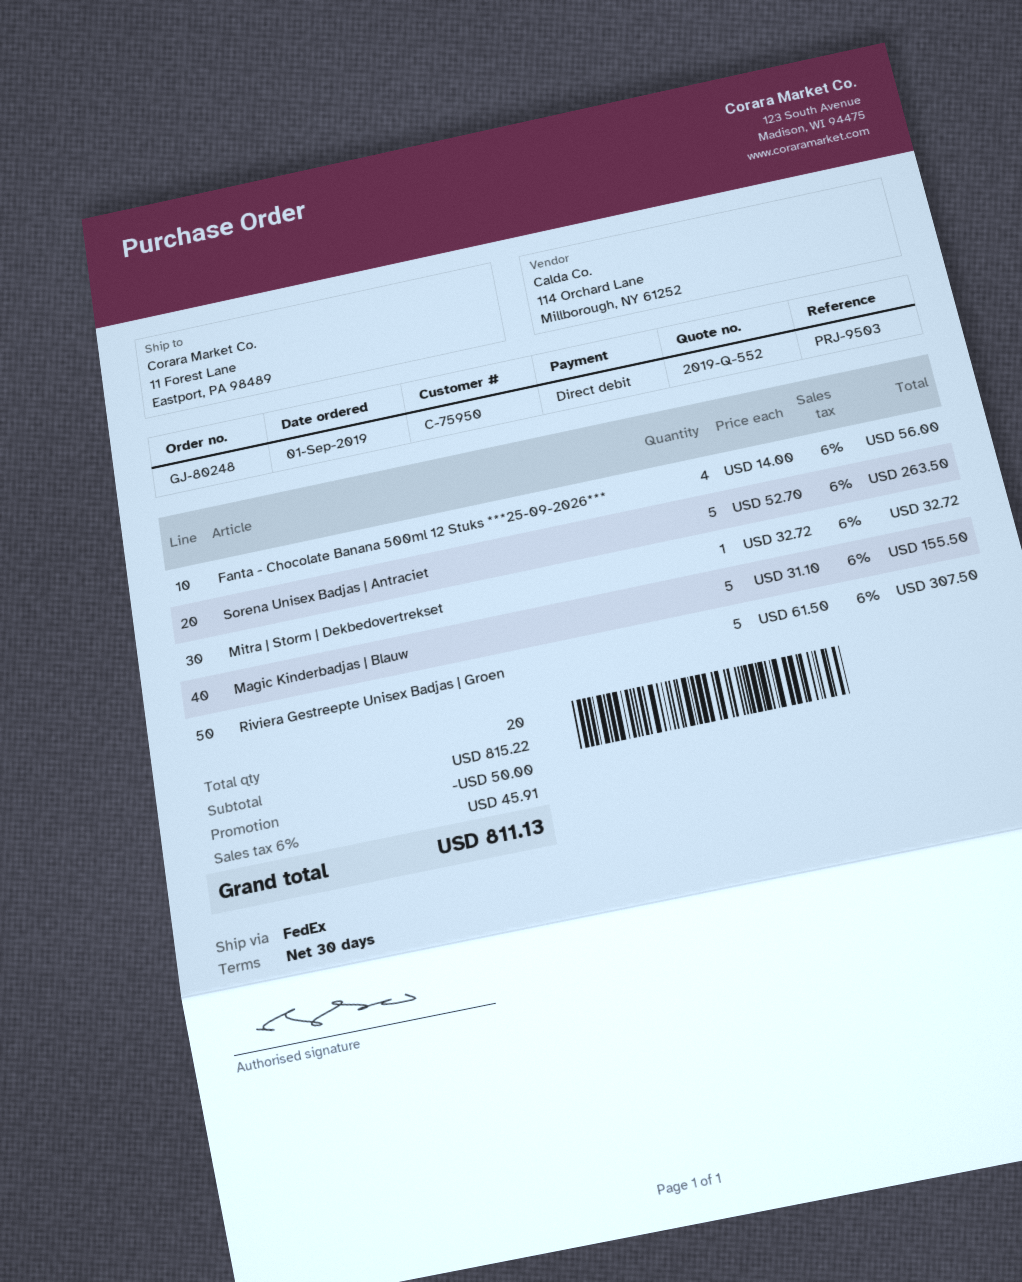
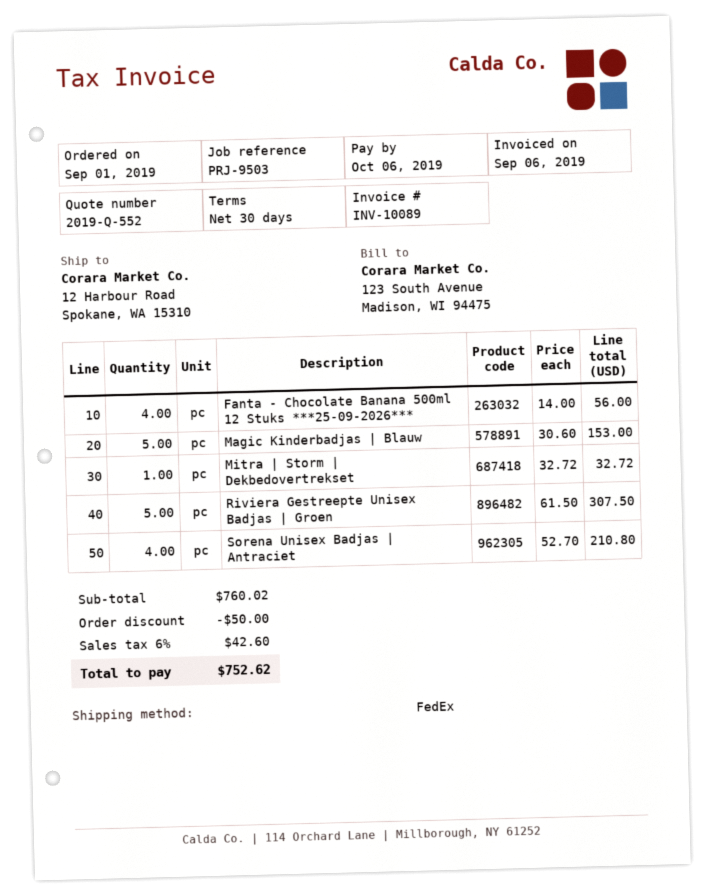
ship to: 11 Forest Lane, Eastport, PA 98489 -> 12 Harbour Road, Spokane, WA 15310
Sorena Unisex Badjas | Antraciet: 5 x 52.70 = 263.50 -> 4 x 52.70 = 210.80
Magic Kinderbadjas | Blauw: 5 x 31.10 = 155.50 -> 5 x 30.60 = 153.00
subtotal: 815.22 -> 760.02
tax: 6% = 45.91 -> 6% = 42.60
total: 811.13 -> 752.62

